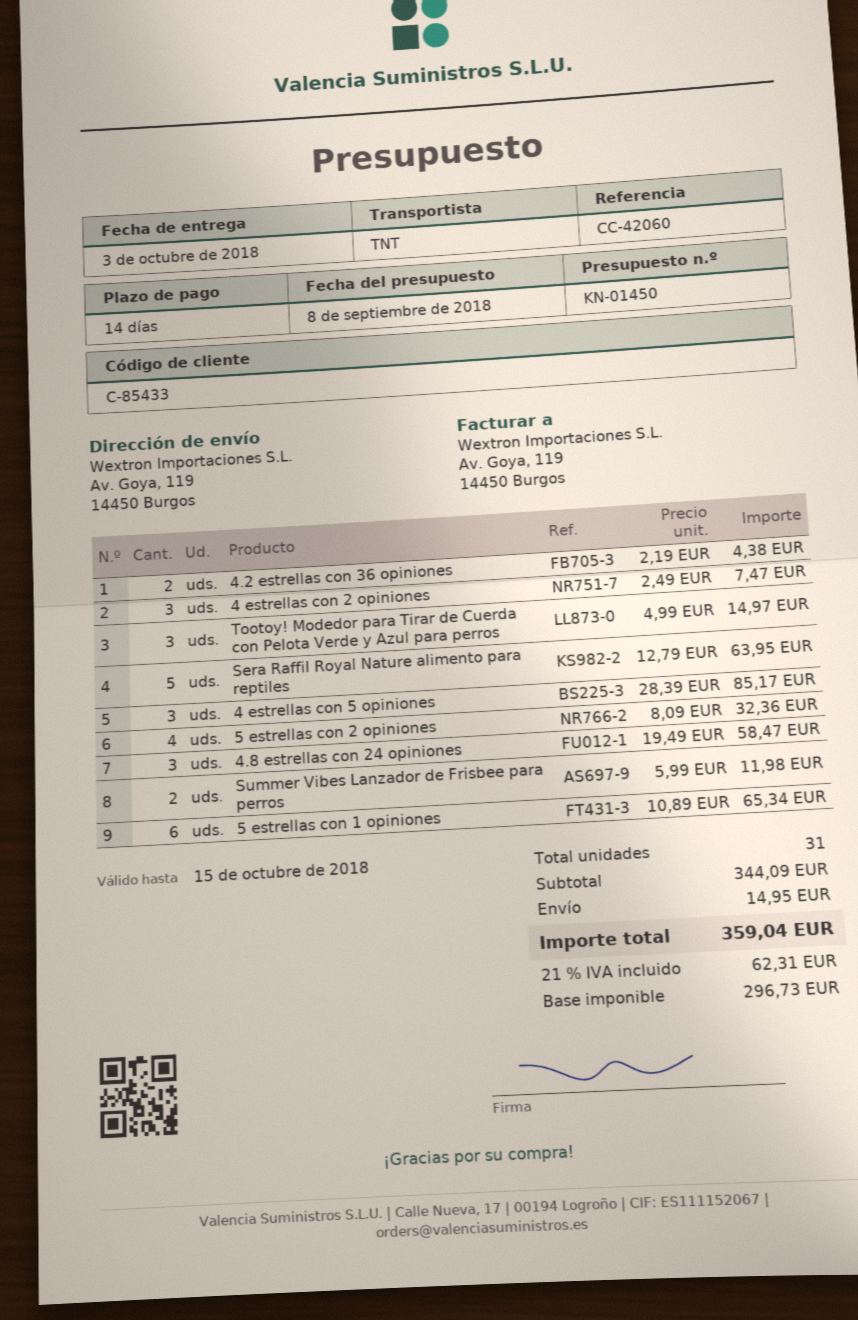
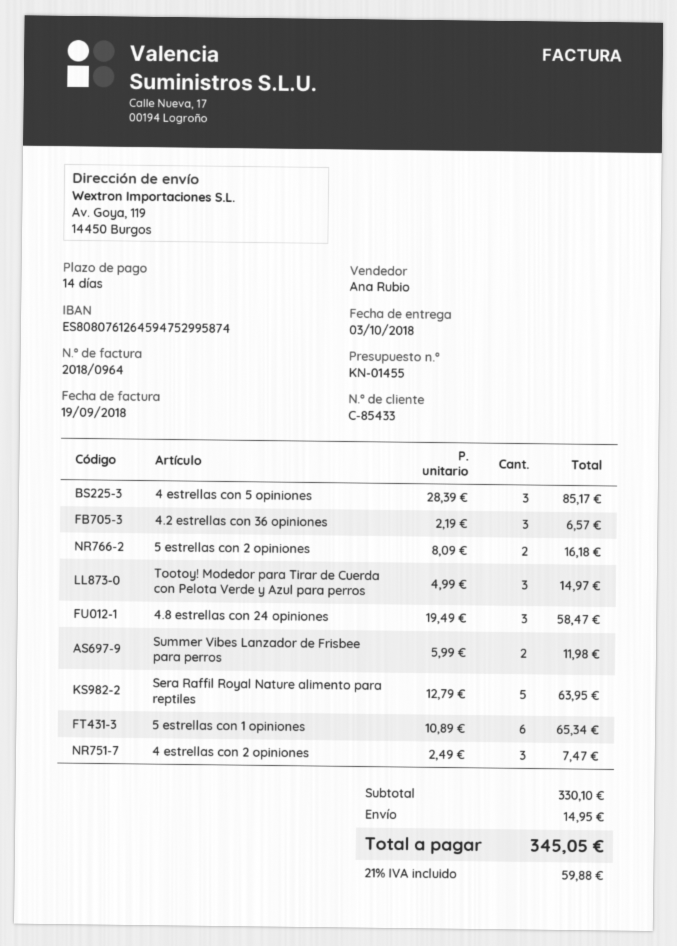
quote number: KN-01450 -> KN-01455
4.2 estrellas con 36 opiniones: 2 x 2.19 = 4.38 -> 3 x 2.19 = 6.57
5 estrellas con 2 opiniones: 4 x 8.09 = 32.36 -> 2 x 8.09 = 16.18
subtotal: 344.09 -> 330.10
tax: 21% = 62.31 -> 21% = 59.88
total: 359.04 -> 345.05

